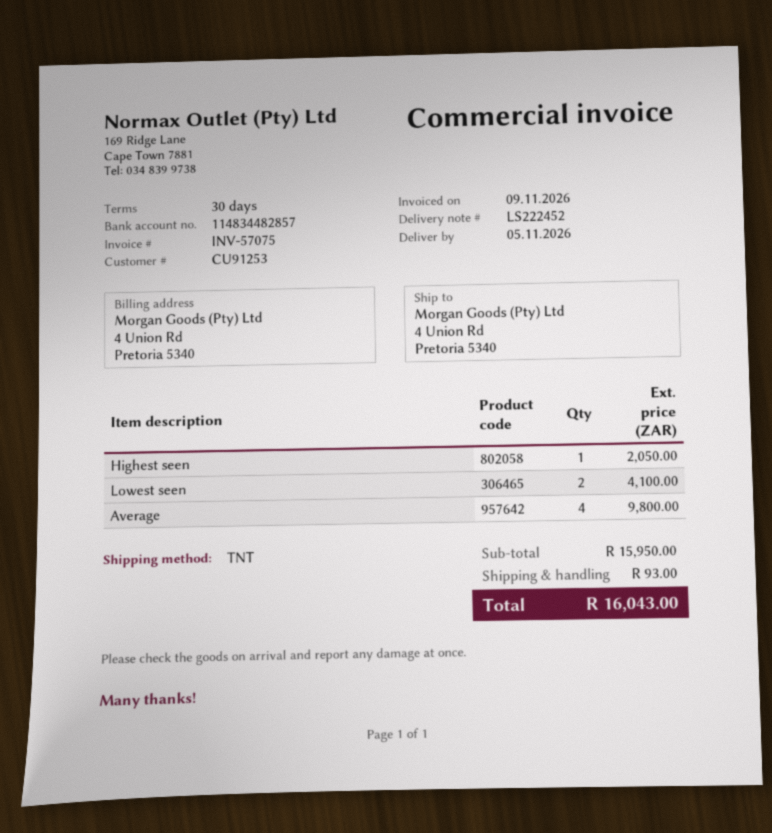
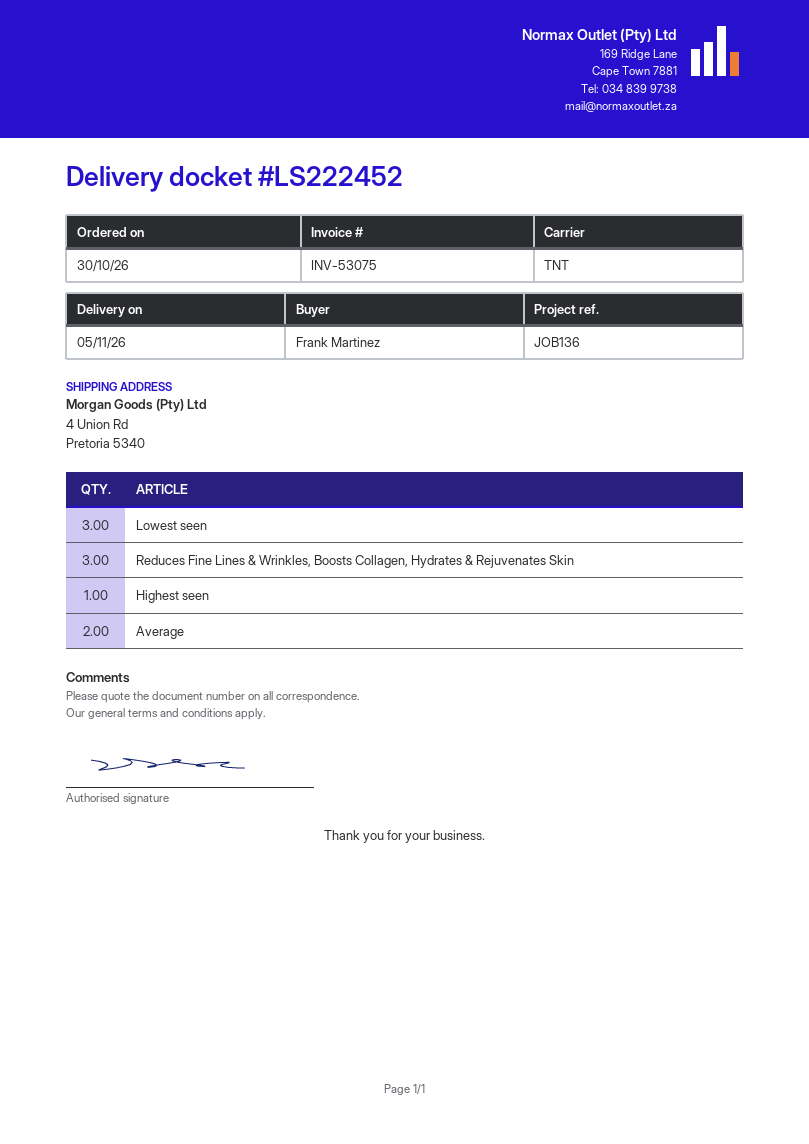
invoice number: INV-57075 -> INV-53075
Lowest seen: 2 -> 3
Average: 4 -> 2
Reduces Fine Lines & Wrinkles, Boosts Collagen, Hydrates & Rejuvenates Skin: none -> 3

